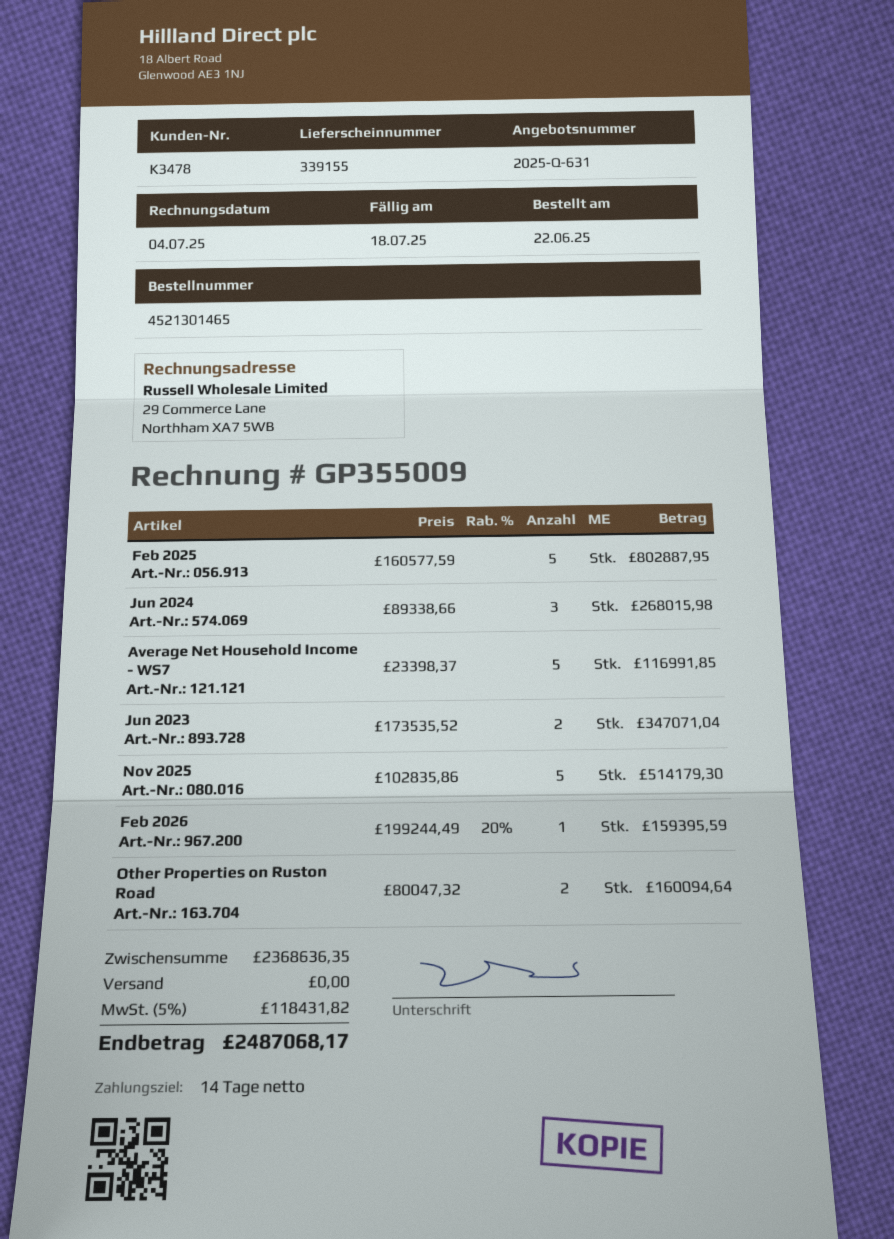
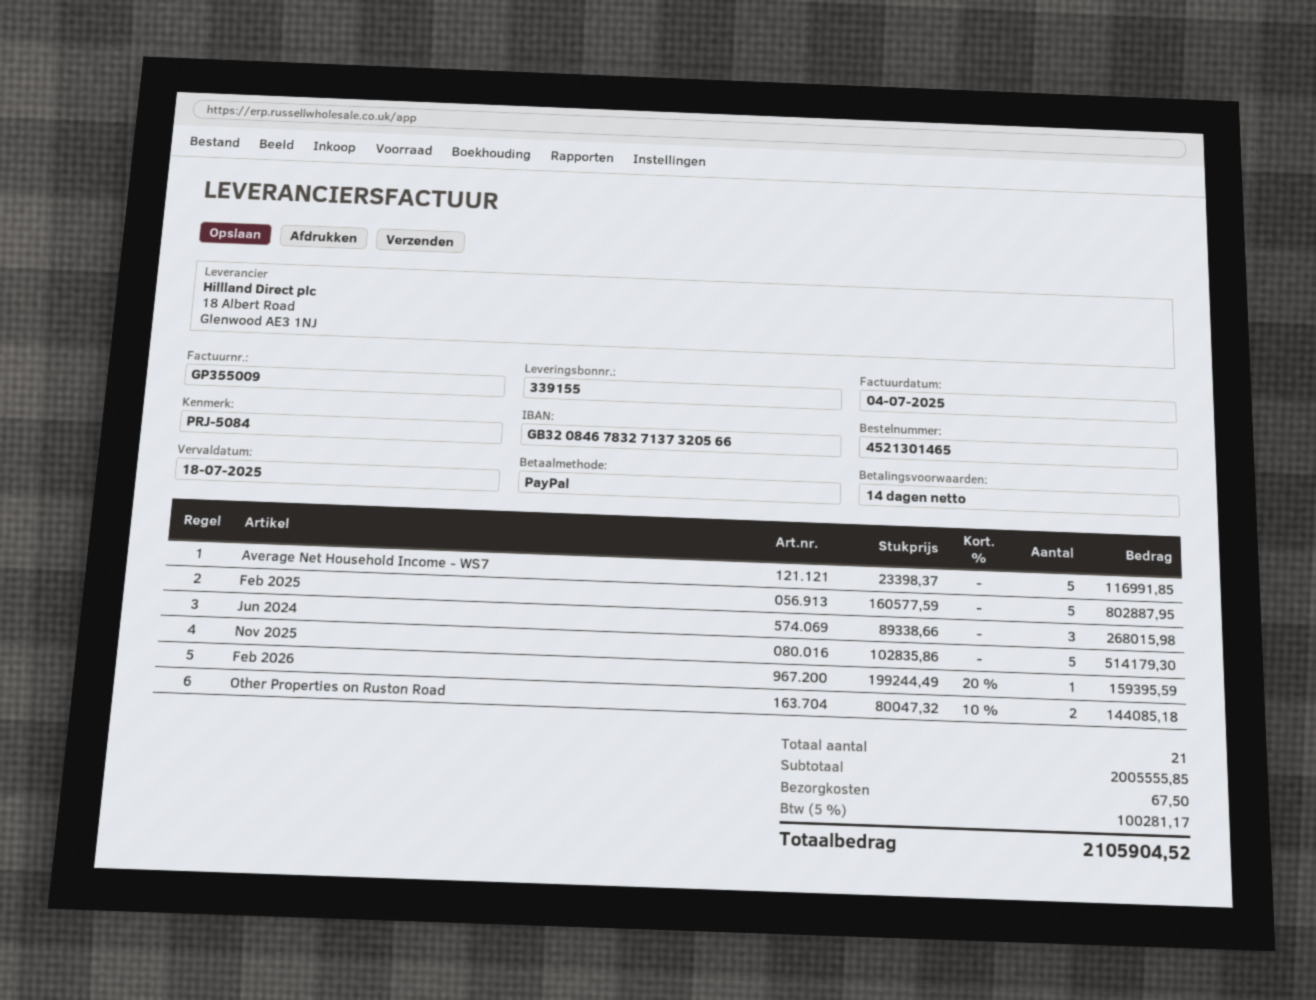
Jun 2023: 2 x 173535.52 = 347071.04 -> none
Other Properties on Ruston Road: 2 x 80047.32 = 160094.64 -> 2 x 80047.32 - 10% = 144085.18
subtotal: 2368636.35 -> 2005555.85
shipping: 0.00 -> 67.50
tax: 5% = 118431.82 -> 5% = 100281.17
total: 2487068.17 -> 2105904.52

